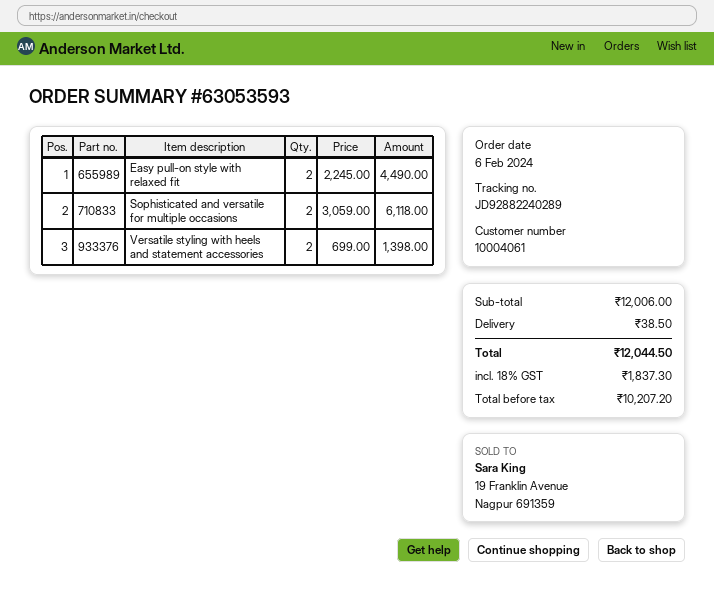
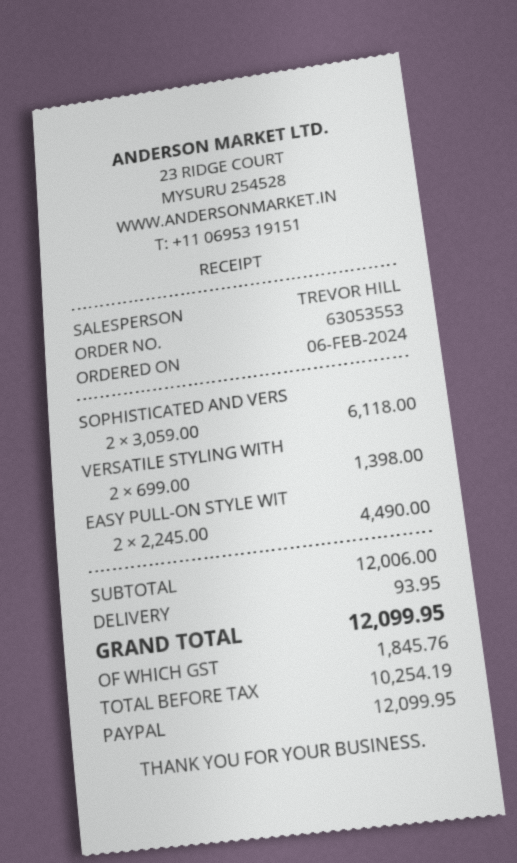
order number: 63053593 -> 63053553
shipping: 38.50 -> 93.95
net: 10207.20 -> 10254.19
tax: 1837.30 -> 1845.76
total: 12044.50 -> 12099.95

